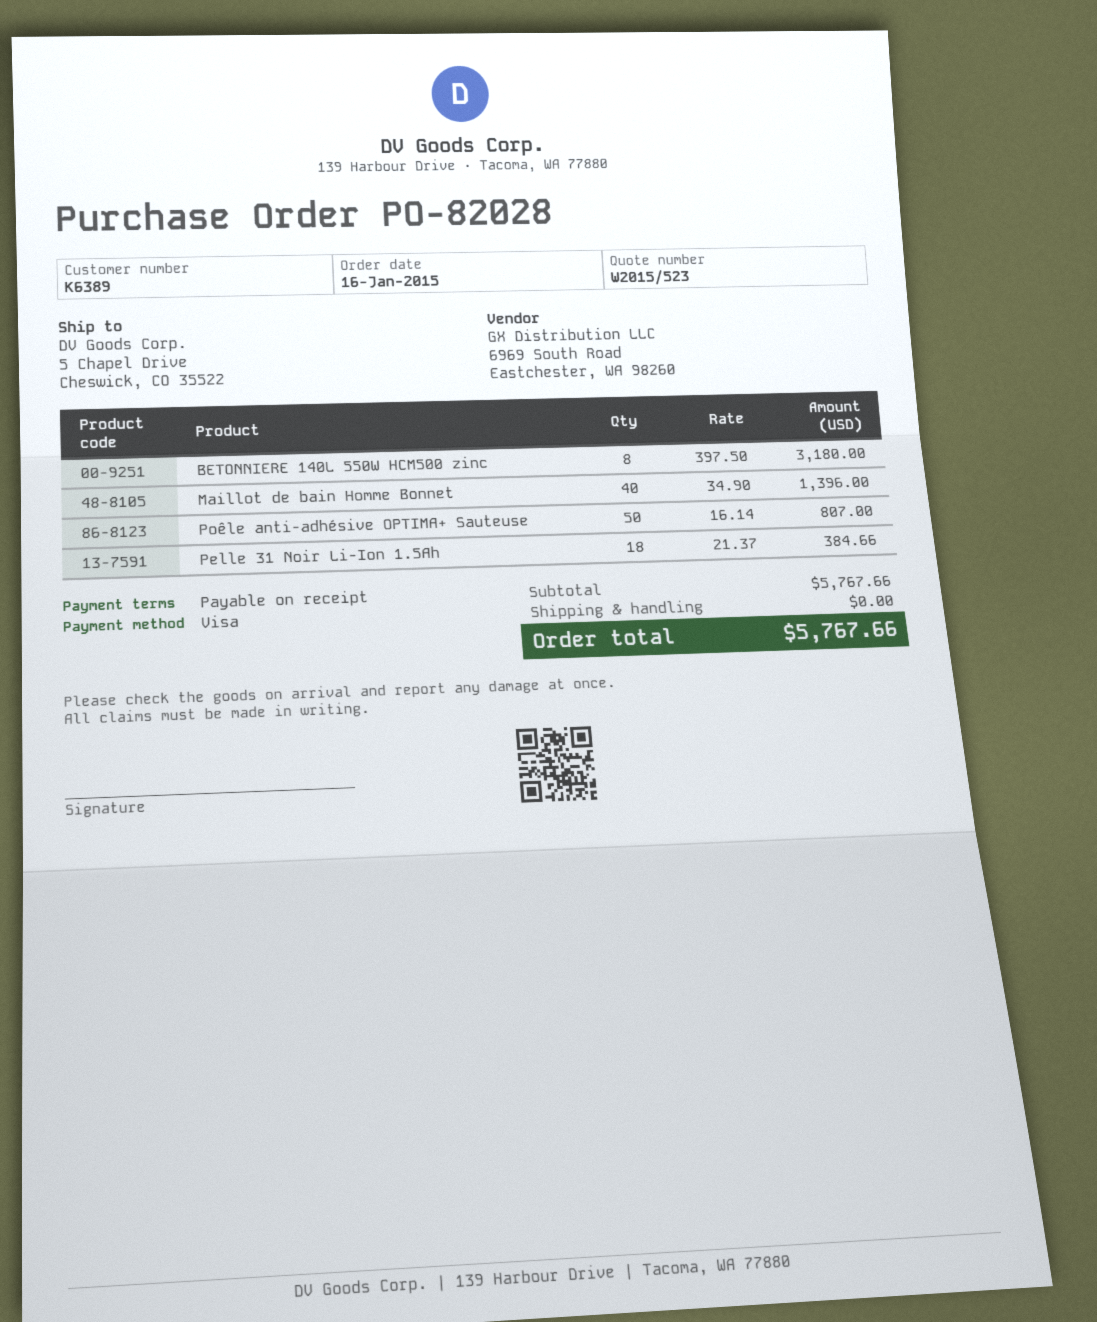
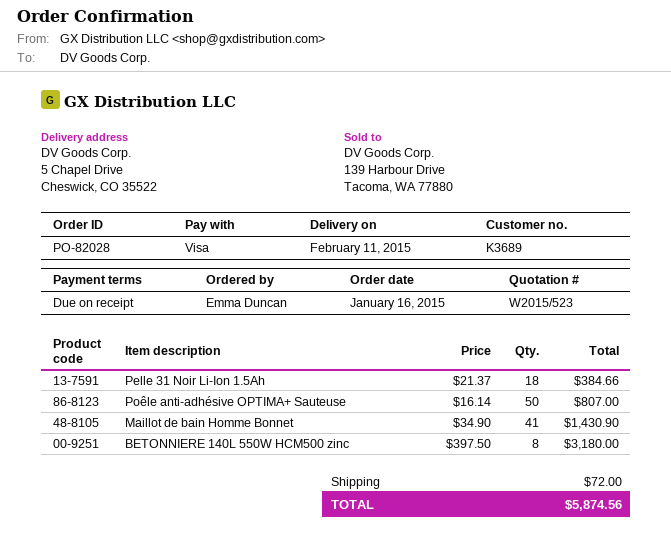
customer number: K6389 -> K3689
Maillot de bain Homme Bonnet: 40 x 34.90 = 1396.00 -> 41 x 34.90 = 1430.90
shipping: 0.00 -> 72.00
total: 5767.66 -> 5874.56

